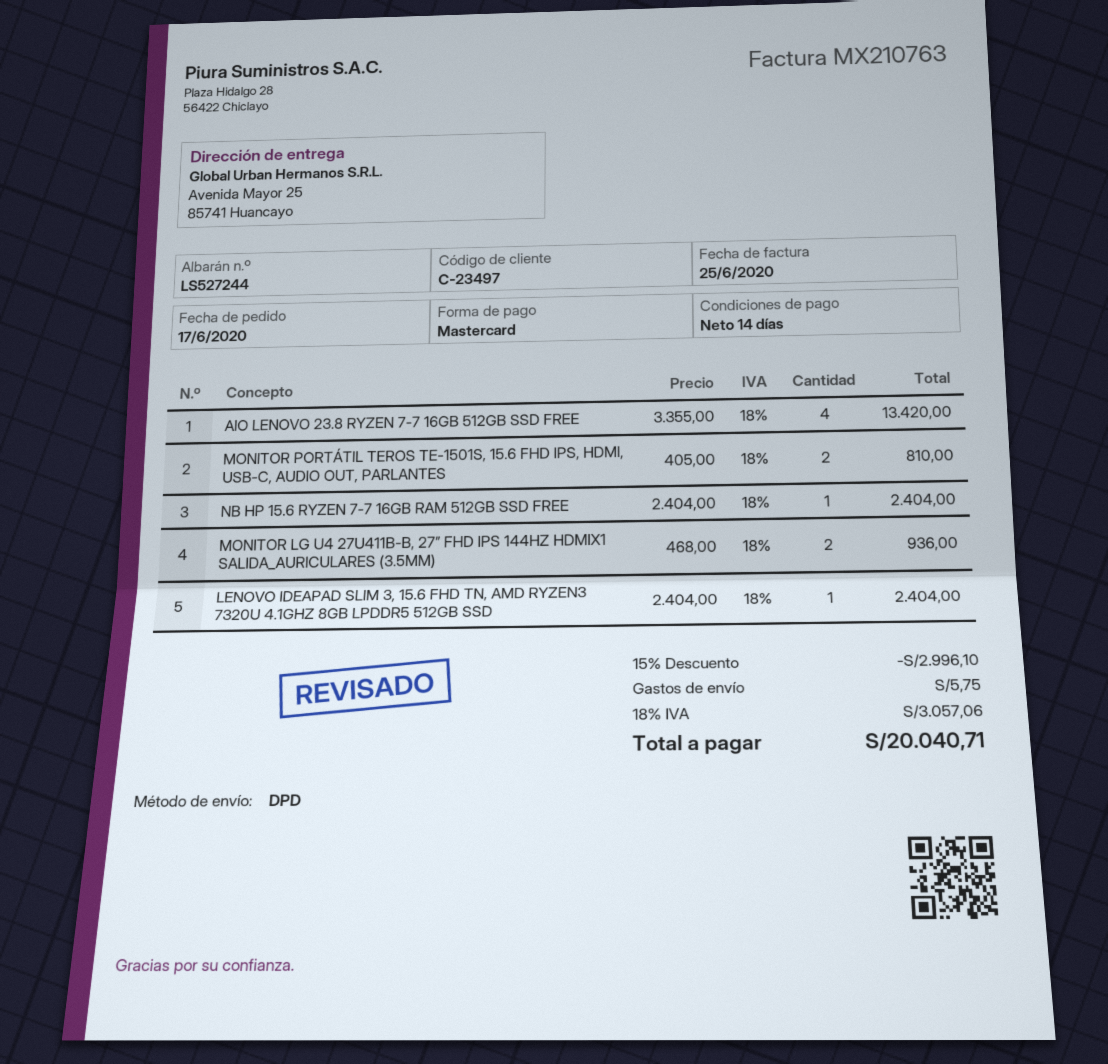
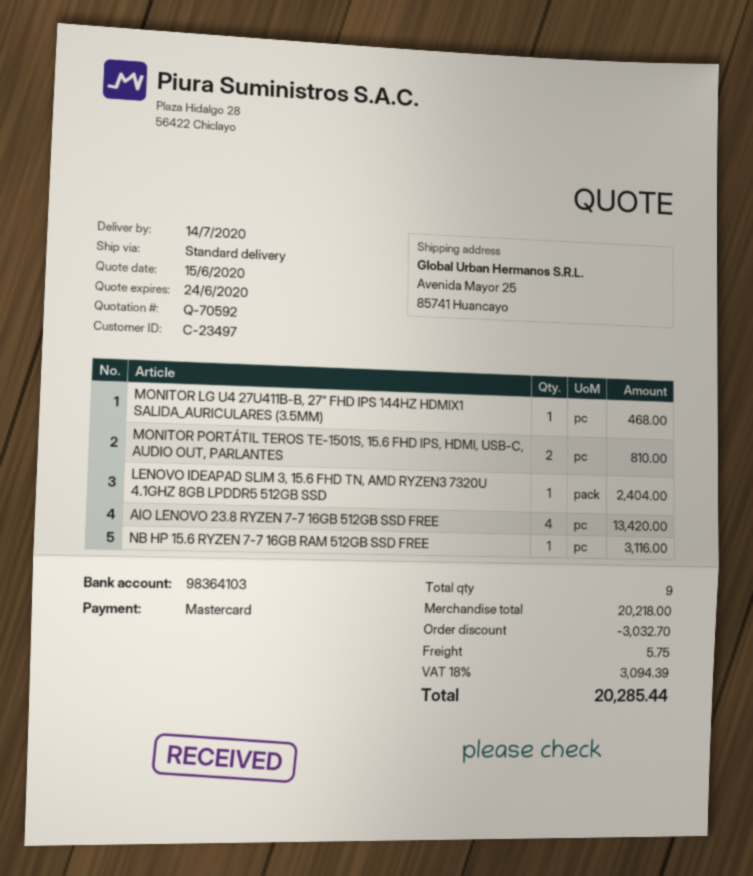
shipping method: DPD -> standard
NB HP 15.6 RYZEN 7-7 16GB RAM 512GB SSD FREE: 1 for 2404.00 -> 1 for 3116.00
MONITOR LG U4 27U411B-B, 27” FHD IPS 144HZ HDMIX1 SALIDA_AURICULARES (3.5MM): 2 for 936.00 -> 1 for 468.00
discount: 2996.10 -> 3032.70
tax: 18% = 3057.06 -> 18% = 3094.39
total: 20040.71 -> 20285.44

